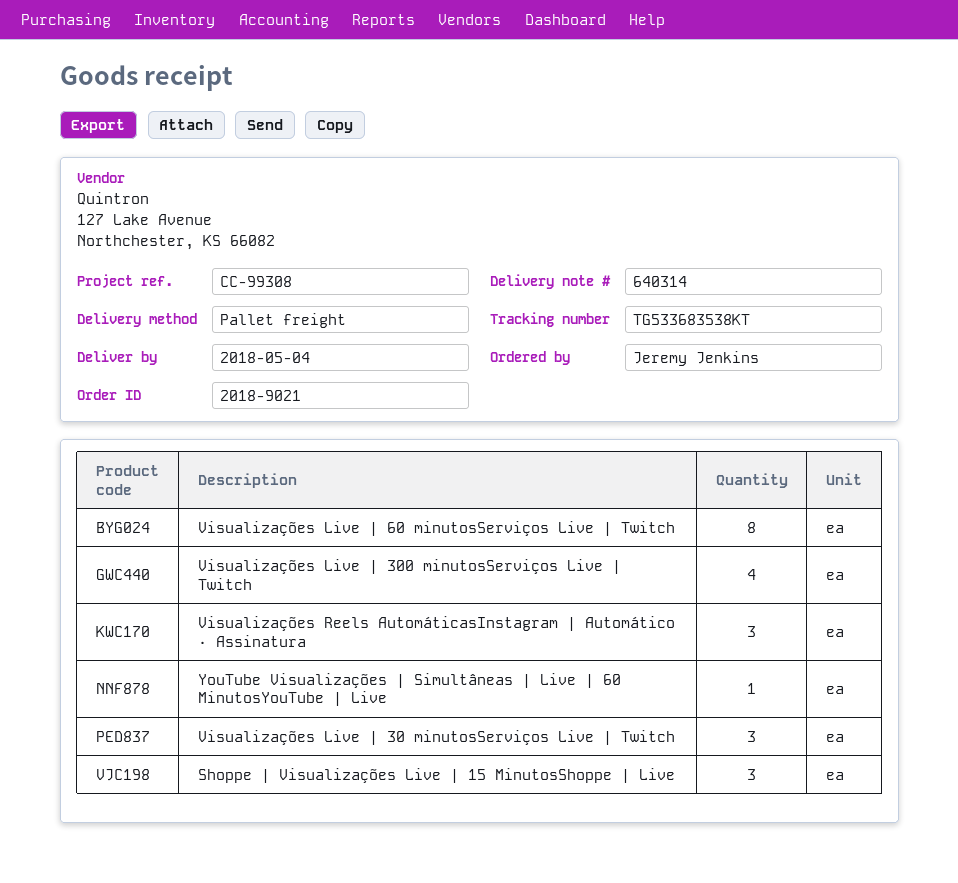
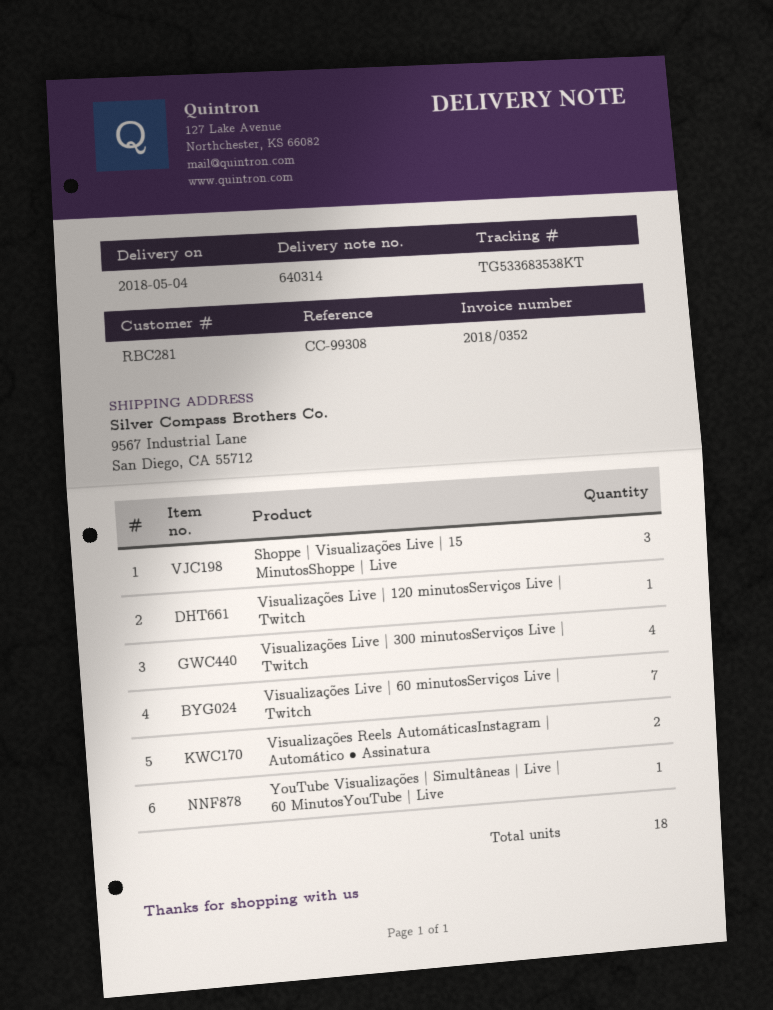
Visualizações Live | 60 minutosServiços Live | Twitch: 8 -> 7
Visualizações Reels AutomáticasInstagram | Automático • Assinatura: 3 -> 2
Visualizações Live | 30 minutosServiços Live | Twitch: 3 -> none
Visualizações Live | 120 minutosServiços Live | Twitch: none -> 1

